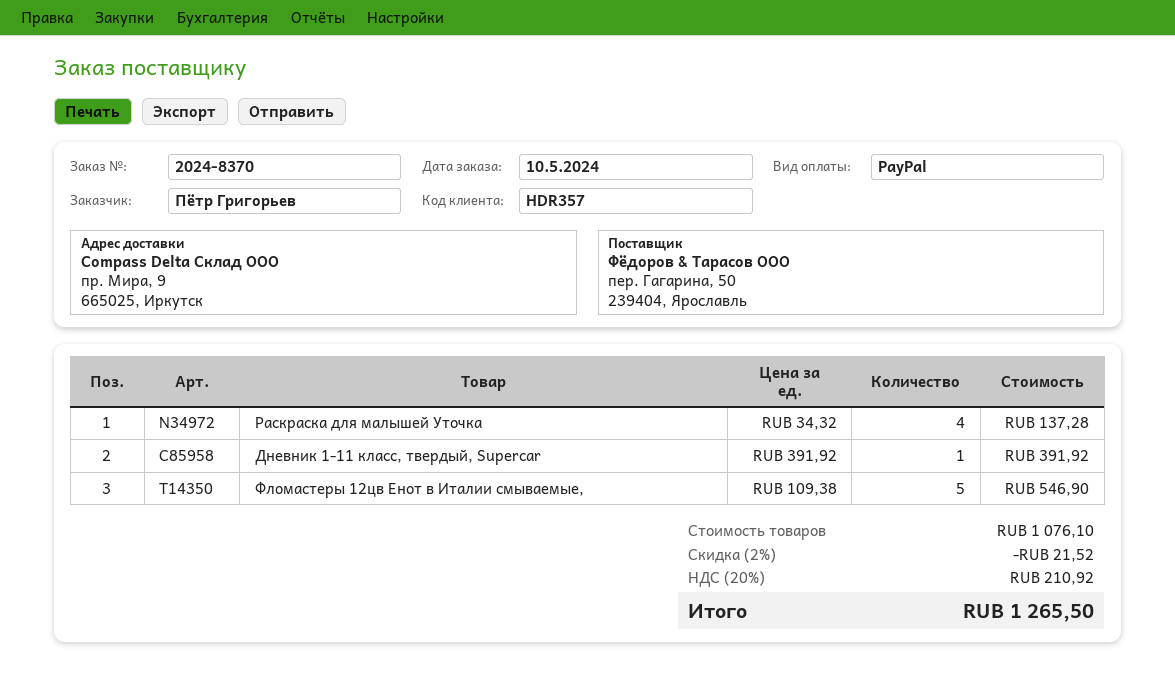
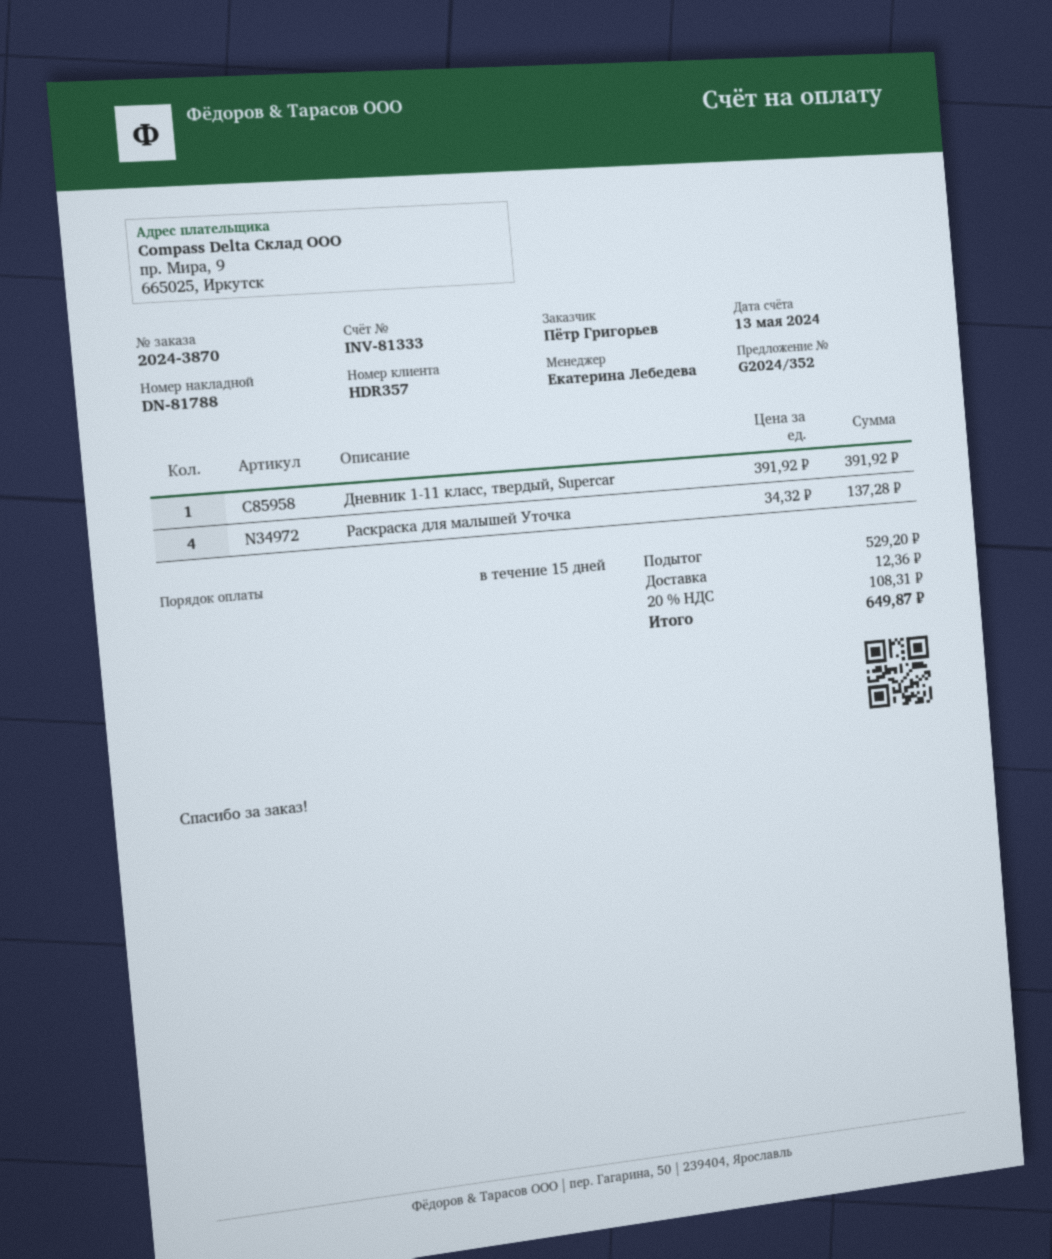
order number: 2024-8370 -> 2024-3870
Фломастеры 12цв Енот в Италии смываемые,: 5 x 109.38 = 546.90 -> none
subtotal: 1076.10 -> 529.20
discount: 2% = 21.52 -> none
shipping: none -> 12.36
tax: 20% = 210.92 -> 20% = 108.31
total: 1265.50 -> 649.87

